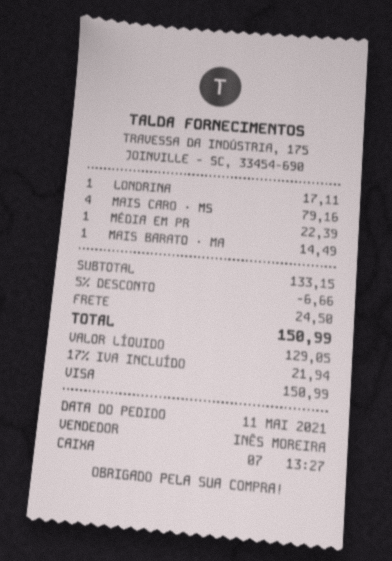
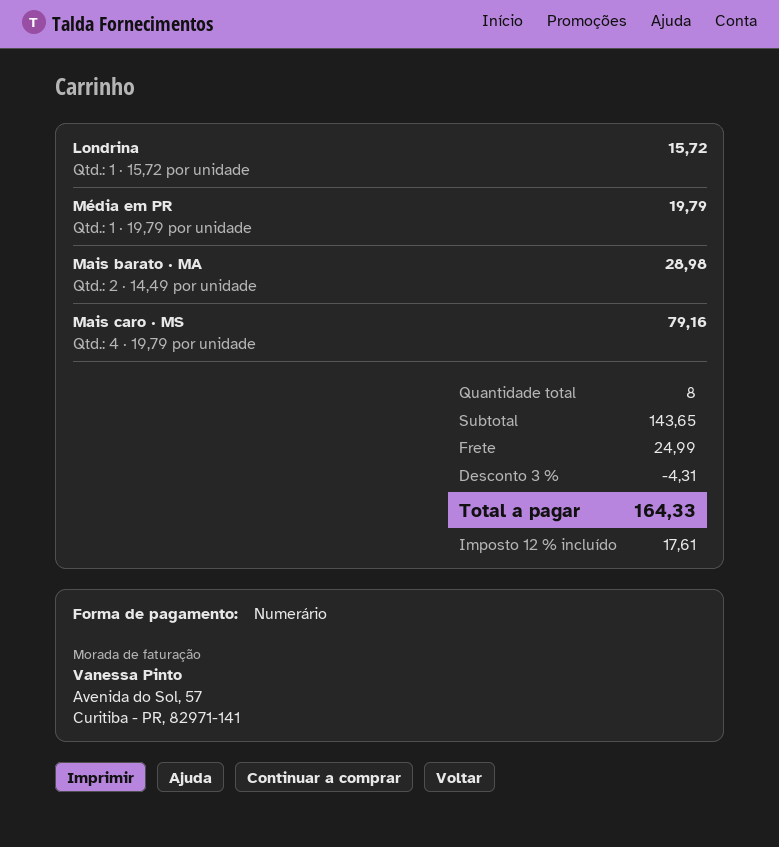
payment method: Visa -> cash
LONDRINA: 1 for 17.11 -> 1 for 15.72
MÉDIA EM PR: 1 for 22.39 -> 1 for 19.79
MAIS BARATO · MA: 1 for 14.49 -> 2 for 28.98
subtotal: 133.15 -> 143.65
discount: 5% = 6.66 -> 3% = 4.31
shipping: 24.50 -> 24.99
tax: 17% = 21.94 -> 12% = 17.61
total: 150.99 -> 164.33

